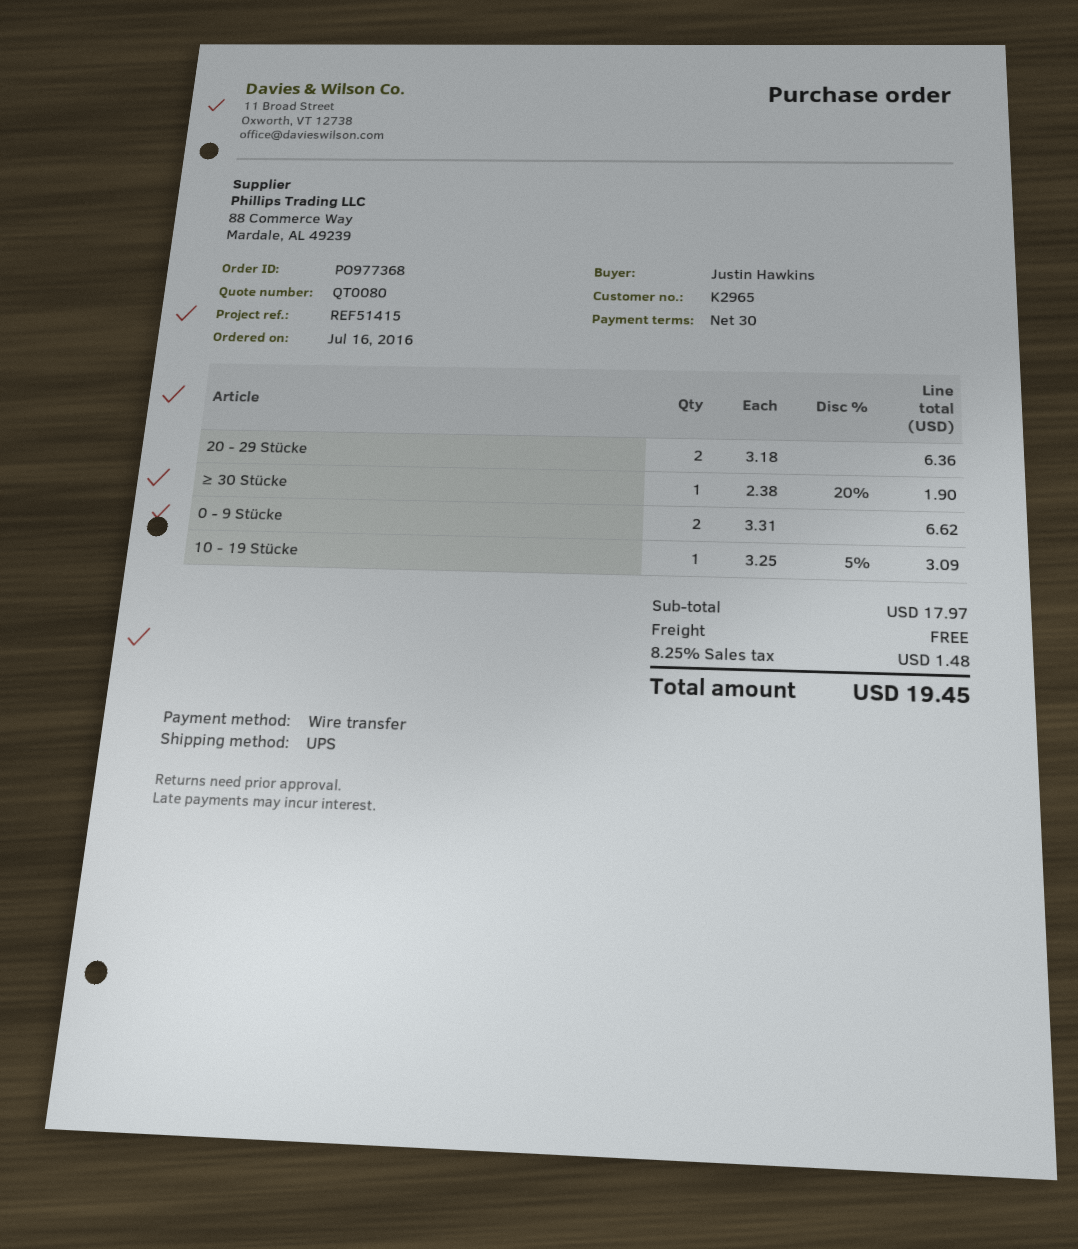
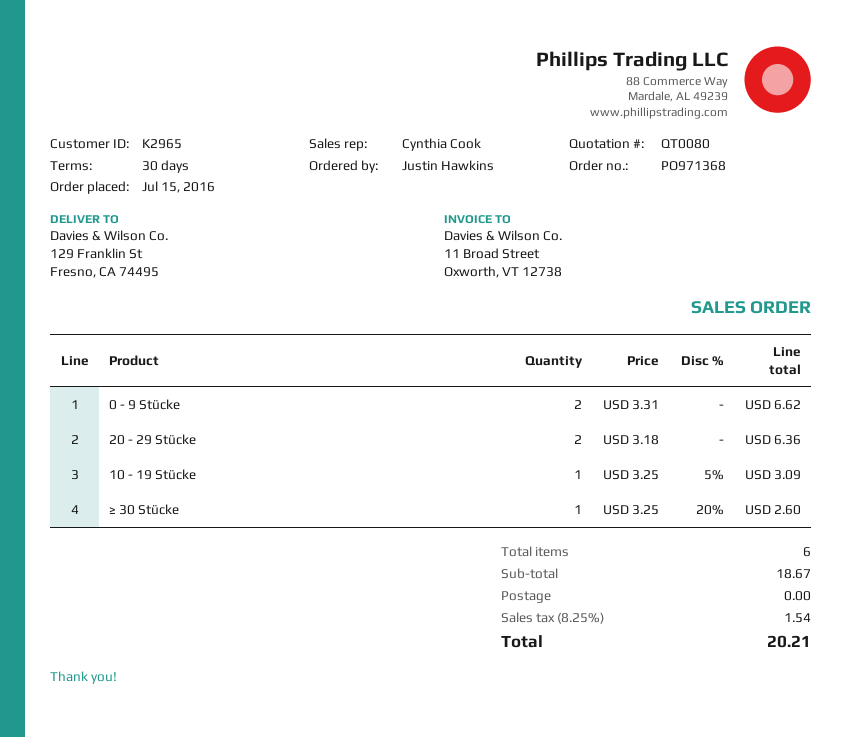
order number: PO977368 -> PO971368
order date: 2016-07-16 -> 2016-07-15
≥ 30 Stücke: 1 x 2.38 - 20% = 1.90 -> 1 x 3.25 - 20% = 2.60
subtotal: 17.97 -> 18.67
tax: 8.25% = 1.48 -> 8.25% = 1.54
total: 19.45 -> 20.21

